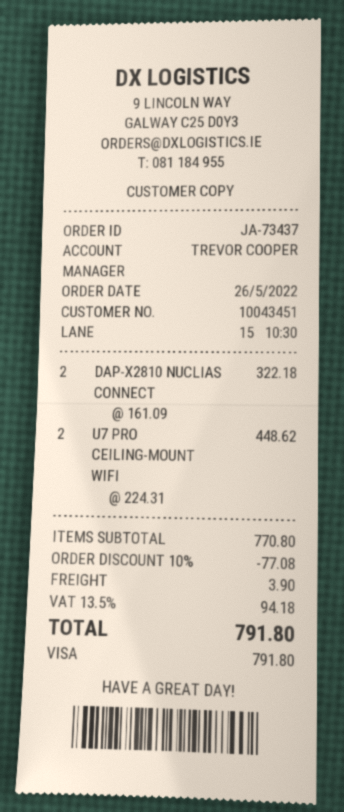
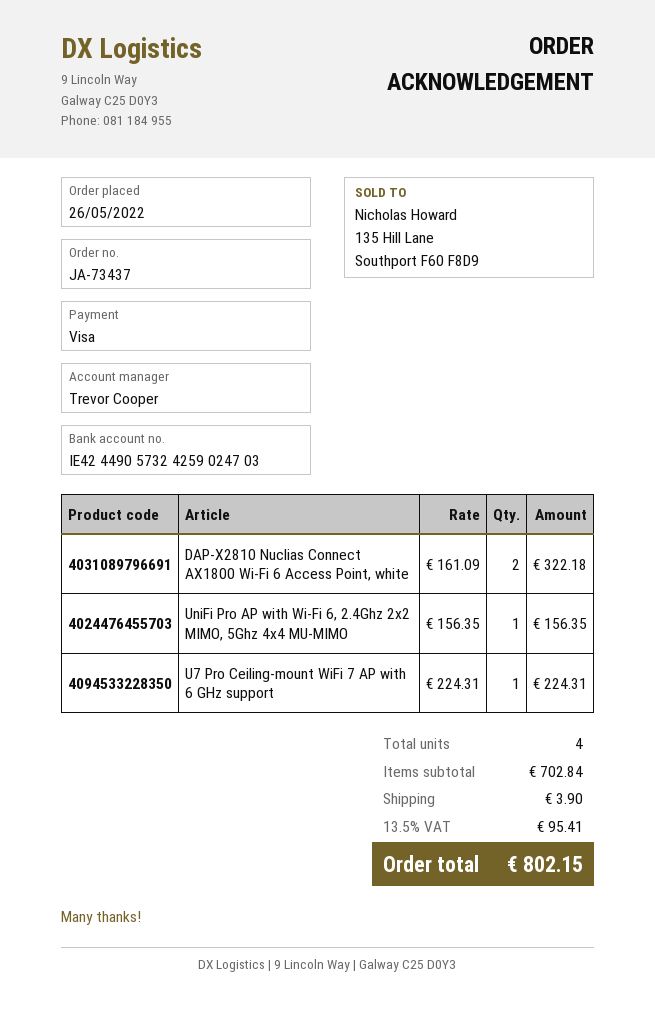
U7 PRO CEILING-MOUNT WIFI: 2 x 224.31 = 448.62 -> 1 x 224.31 = 224.31
UniFi Pro AP with Wi-Fi 6, 2.4Ghz 2x2 MIMO, 5Ghz 4x4 MU-MIMO: none -> 1 x 156.35 = 156.35
subtotal: 770.80 -> 702.84
discount: 10% = 77.08 -> none
tax: 13.5% = 94.18 -> 13.5% = 95.41
total: 791.80 -> 802.15

